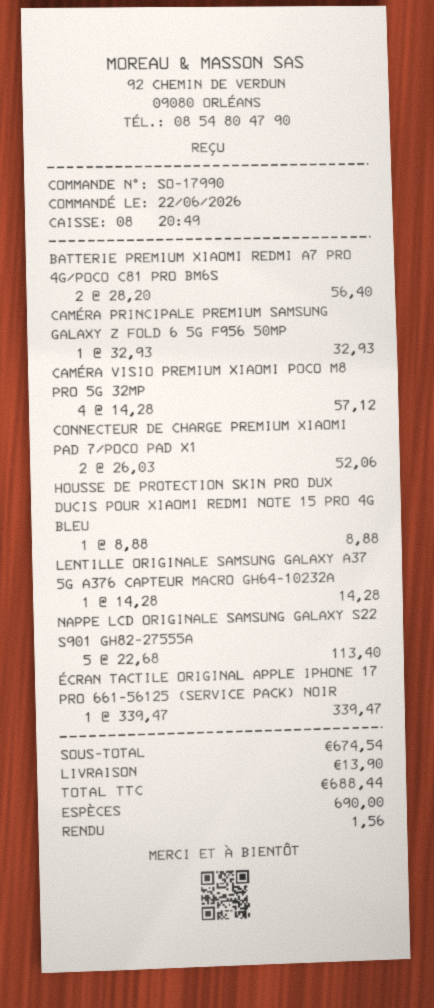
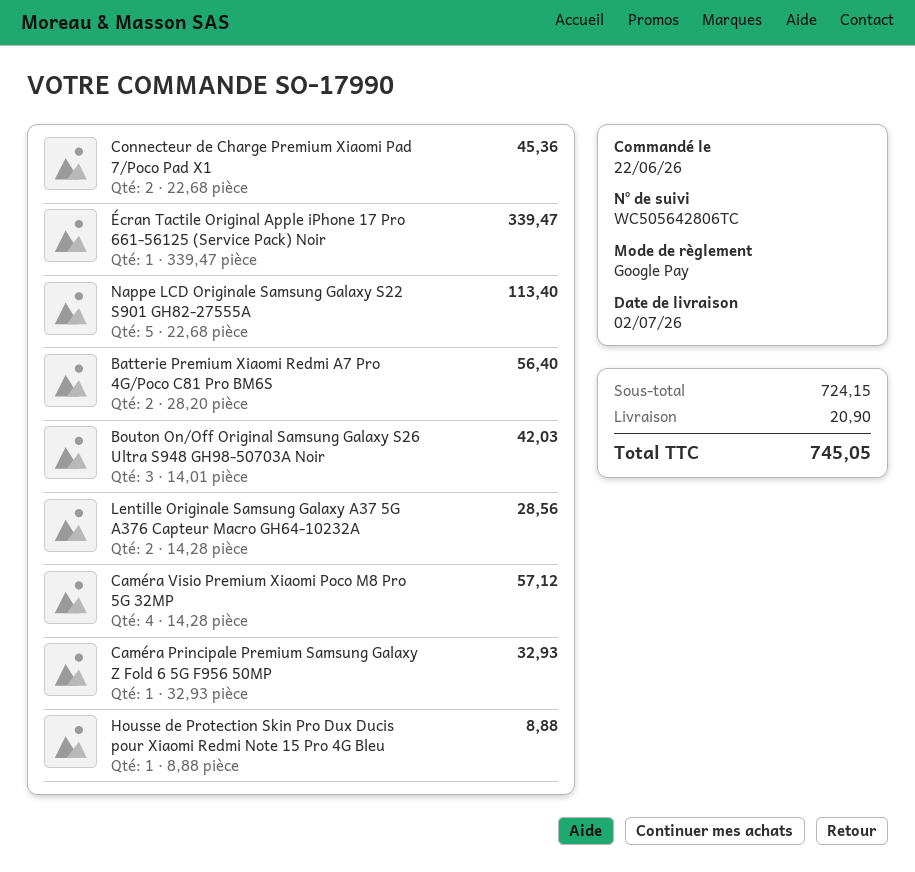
payment method: cash -> Google Pay
CONNECTEUR DE CHARGE PREMIUM XIAOMI PAD 7/POCO PAD X1: 2 x 26.03 = 52.06 -> 2 x 22.68 = 45.36
LENTILLE ORIGINALE SAMSUNG GALAXY A37 5G A376 CAPTEUR MACRO GH64-10232A: 1 x 14.28 = 14.28 -> 2 x 14.28 = 28.56
Bouton On/Off Original Samsung Galaxy S26 Ultra S948 GH98-50703A Noir: none -> 3 x 14.01 = 42.03
subtotal: 674.54 -> 724.15
shipping: 13.90 -> 20.90
total: 688.44 -> 745.05

